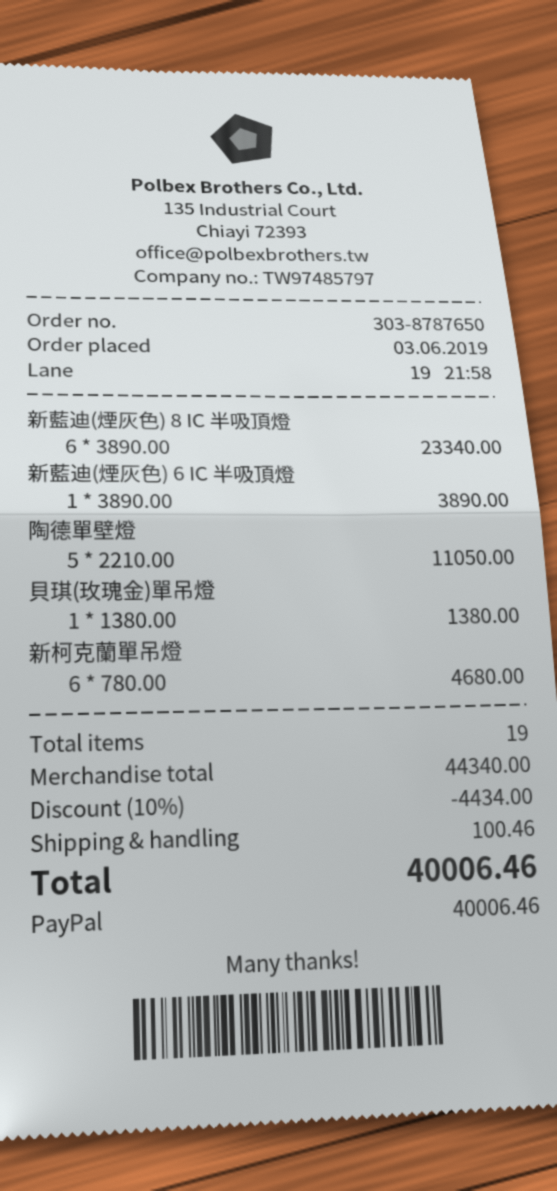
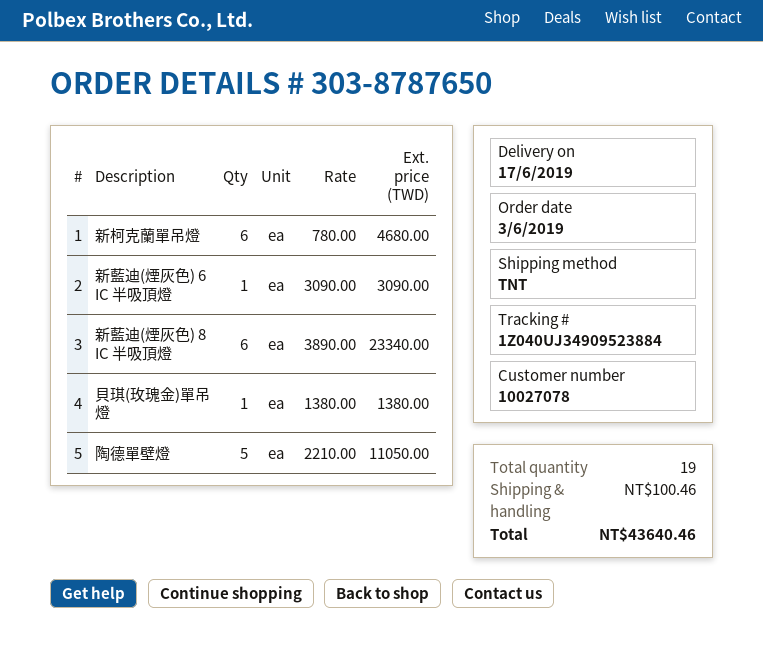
新藍迪(煙灰色) 6 IC 半吸頂燈: 1 x 3890.00 = 3890.00 -> 1 x 3090.00 = 3090.00
discount: 10% = 4434.00 -> none
total: 40006.46 -> 43640.46

